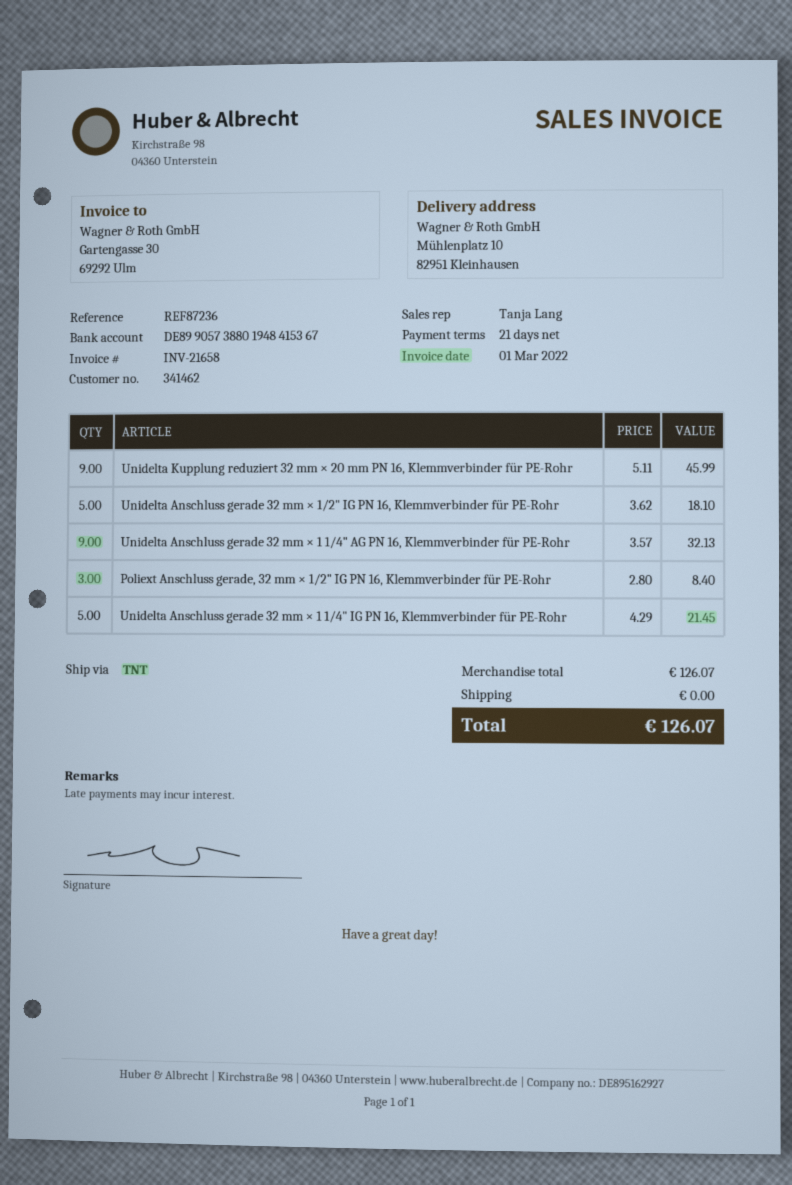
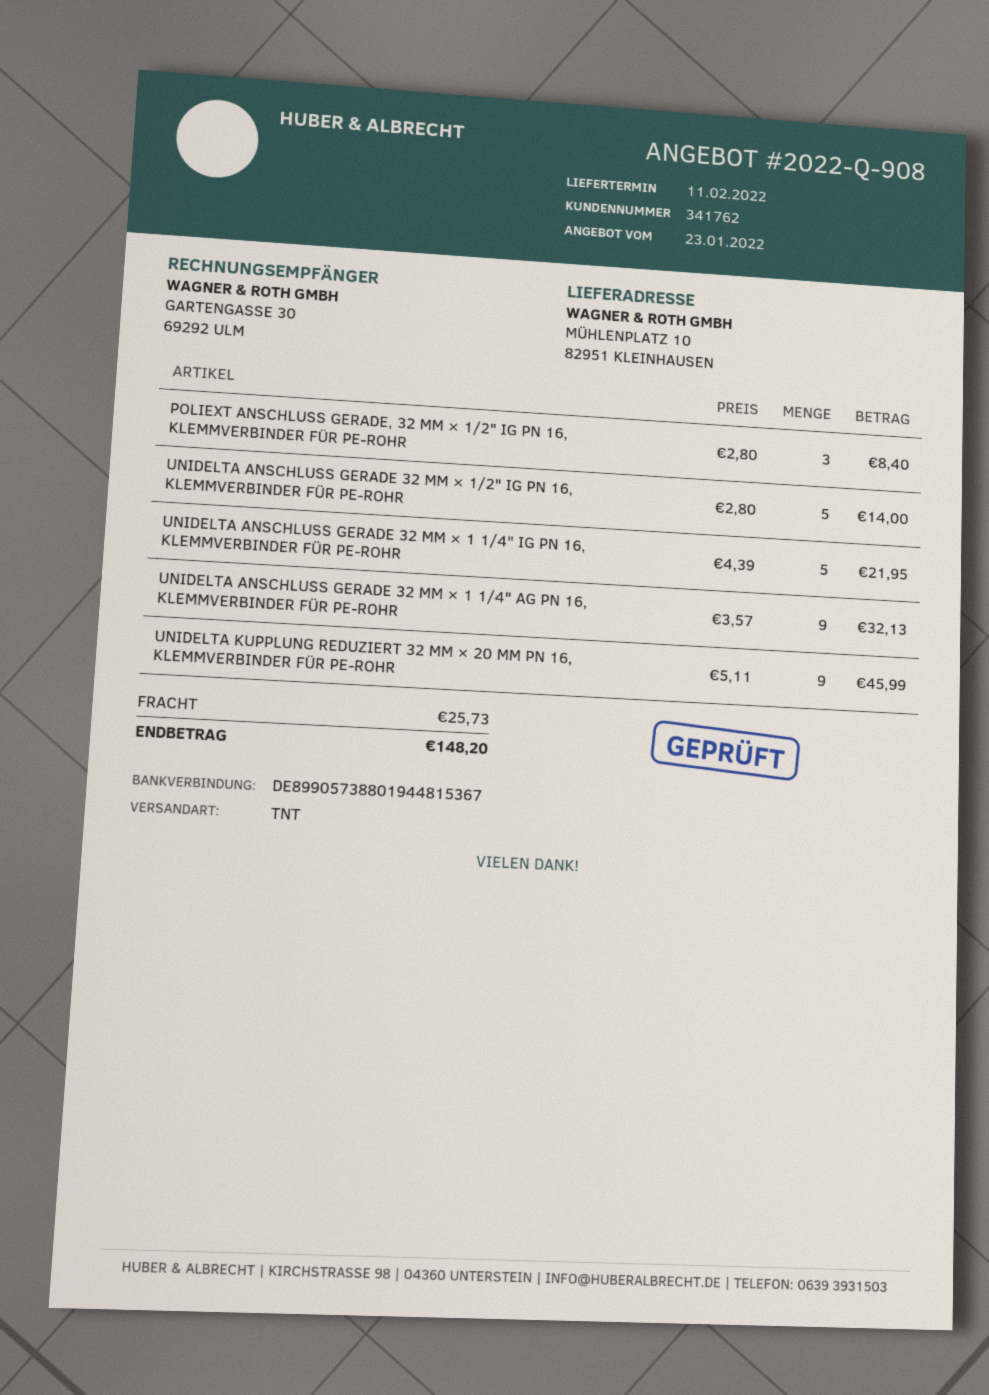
customer number: 341462 -> 341762
bank account: DE89905738801948415367 -> DE89905738801944815367
Unidelta Anschluss gerade 32 mm × 1/2" IG PN 16, Klemmverbinder für PE-Rohr: 5 x 3.62 = 18.10 -> 5 x 2.80 = 14.00
Unidelta Anschluss gerade 32 mm × 1 1/4" IG PN 16, Klemmverbinder für PE-Rohr: 5 x 4.29 = 21.45 -> 5 x 4.39 = 21.95
shipping: 0.00 -> 25.73
total: 126.07 -> 148.20

